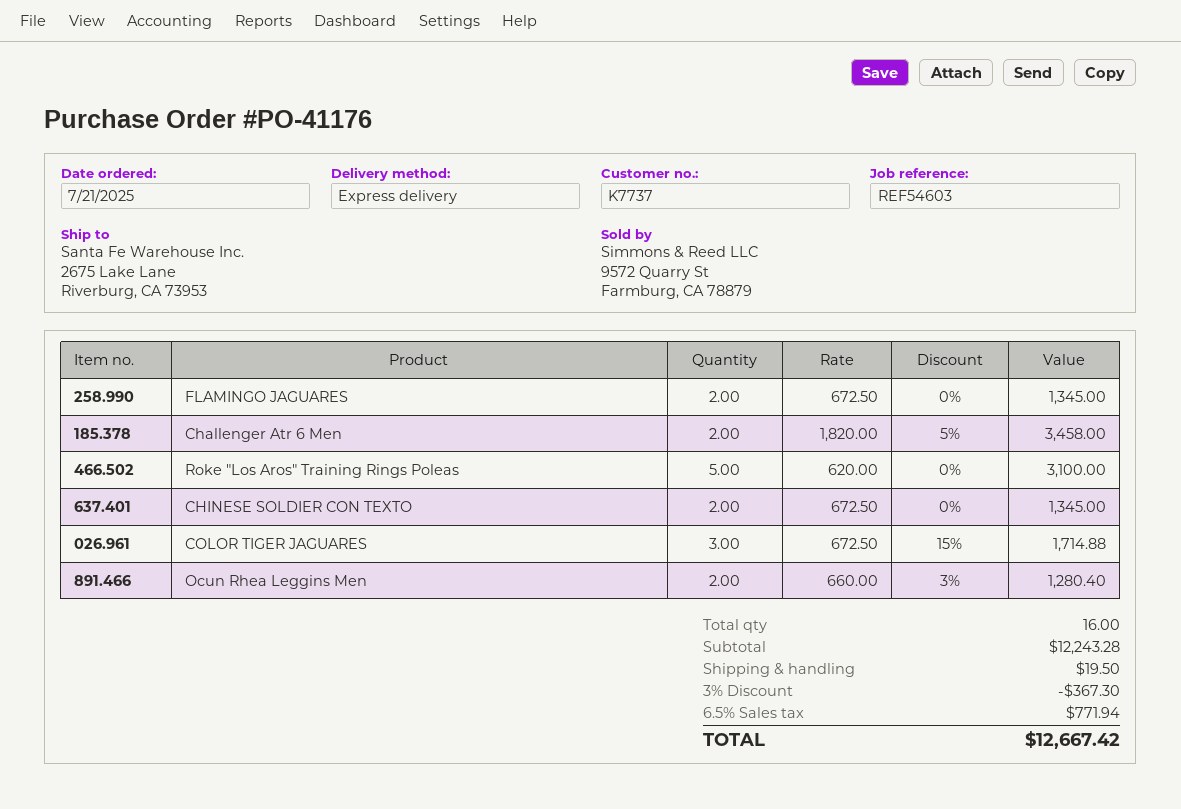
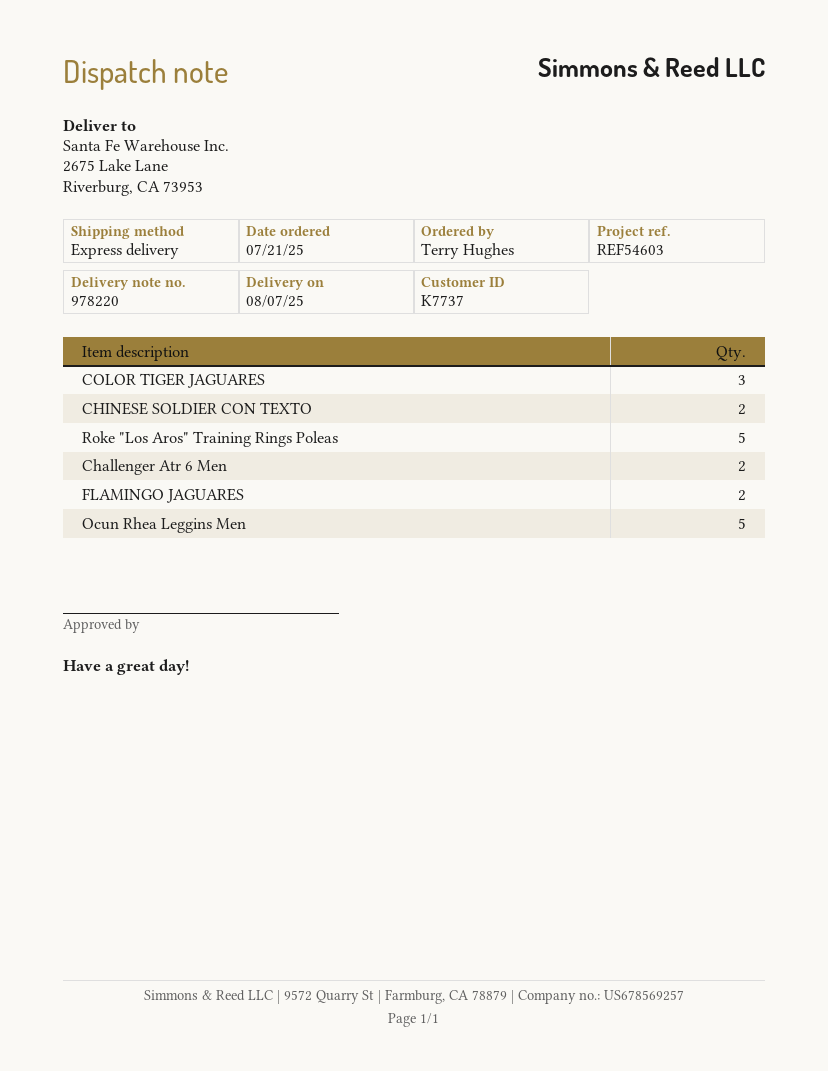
Ocun Rhea Leggins Men: 2 -> 5

